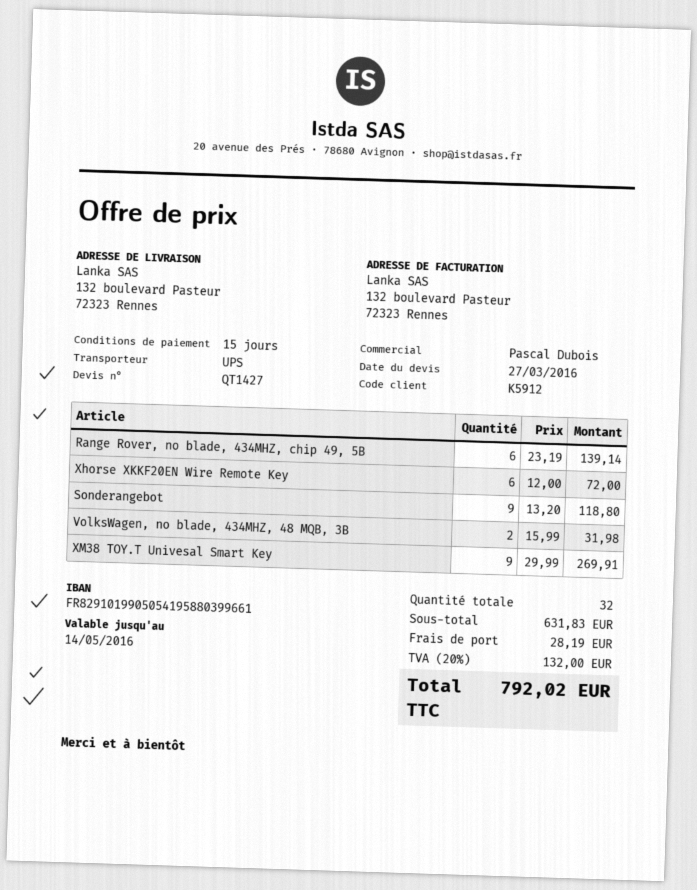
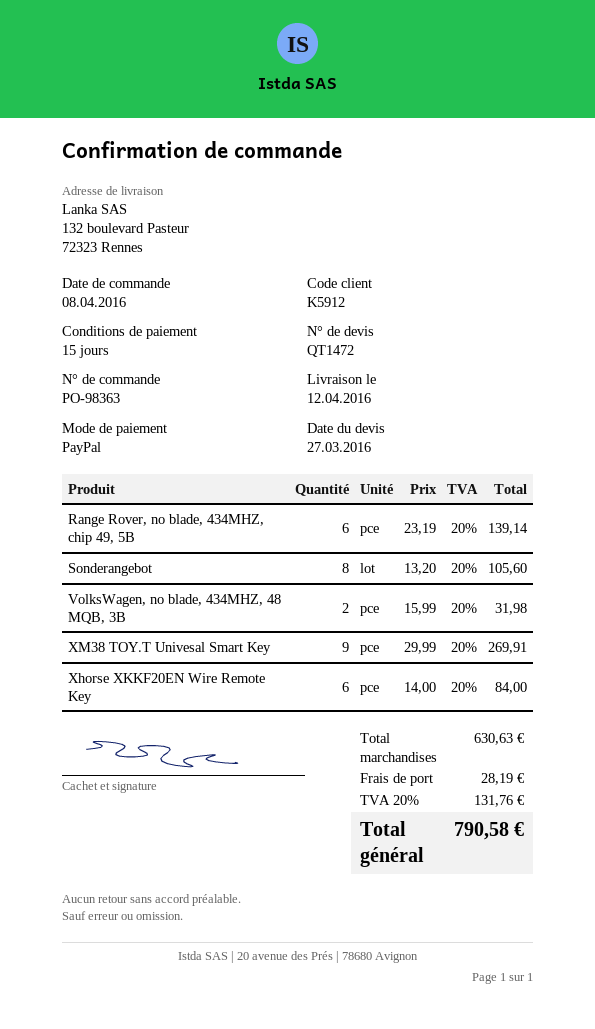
quote number: QT1427 -> QT1472
Xhorse XKKF20EN Wire Remote Key: 6 x 12.00 = 72.00 -> 6 x 14.00 = 84.00
Sonderangebot: 9 x 13.20 = 118.80 -> 8 x 13.20 = 105.60
subtotal: 631.83 -> 630.63
tax: 20% = 132.00 -> 20% = 131.76
total: 792.02 -> 790.58

